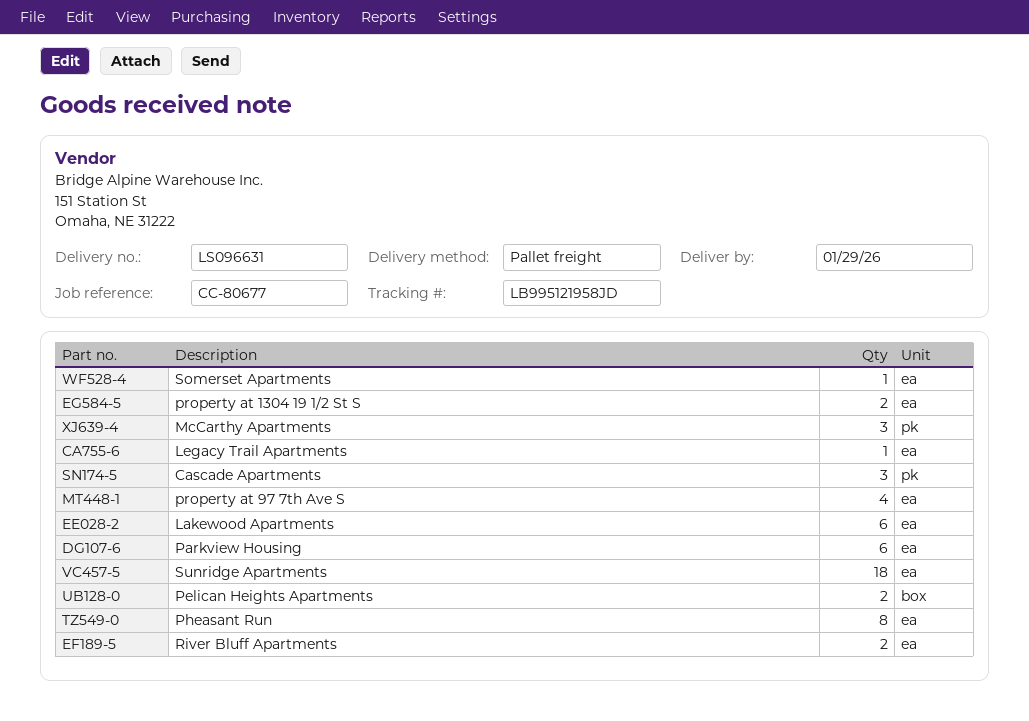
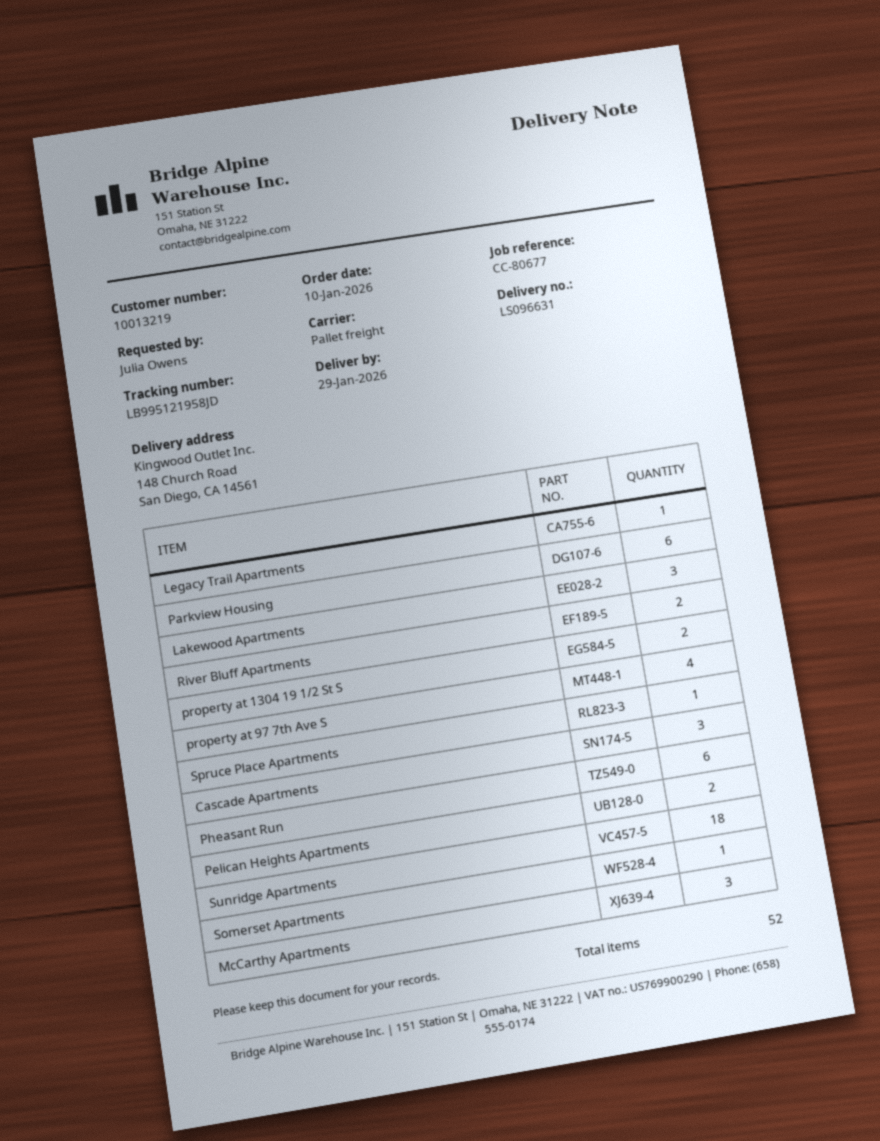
Lakewood Apartments: 6 -> 3
Pheasant Run: 8 -> 6
Spruce Place Apartments: none -> 1

